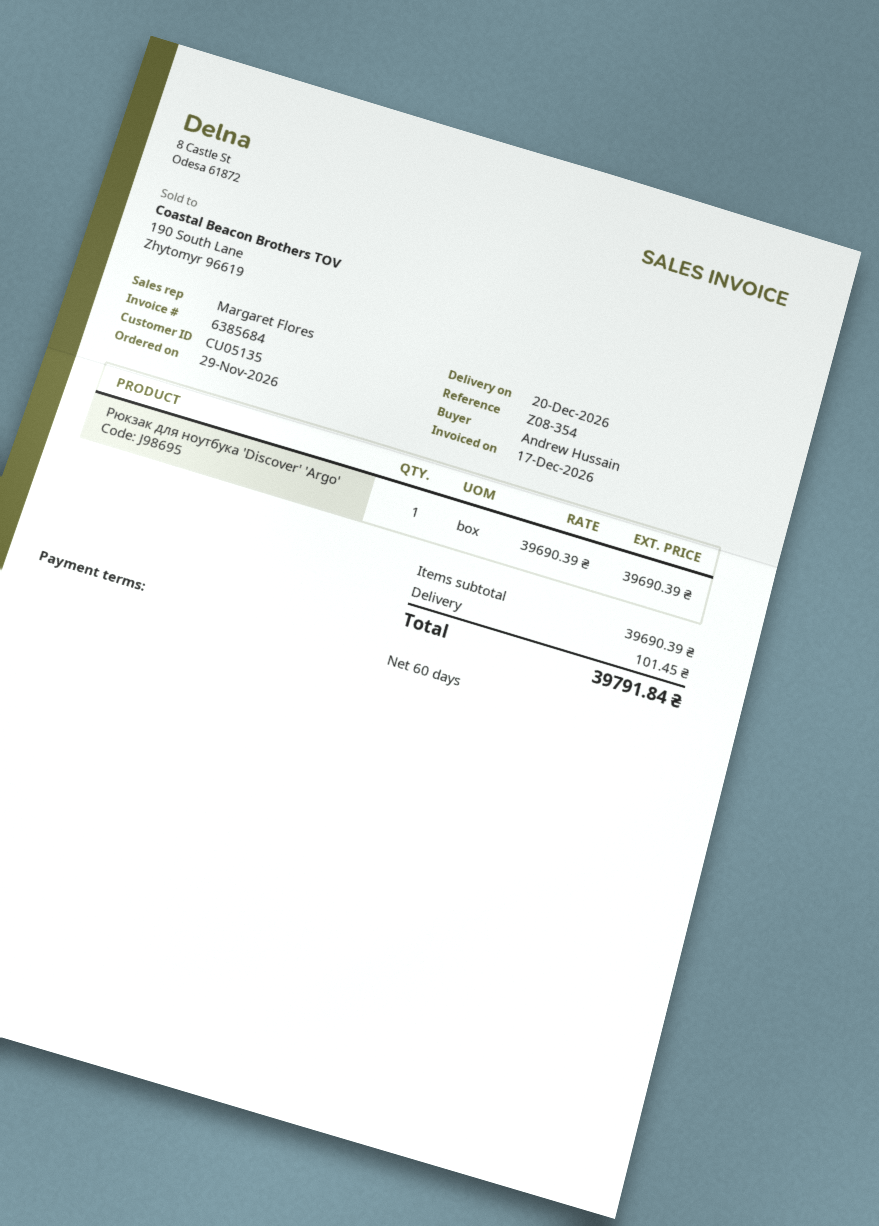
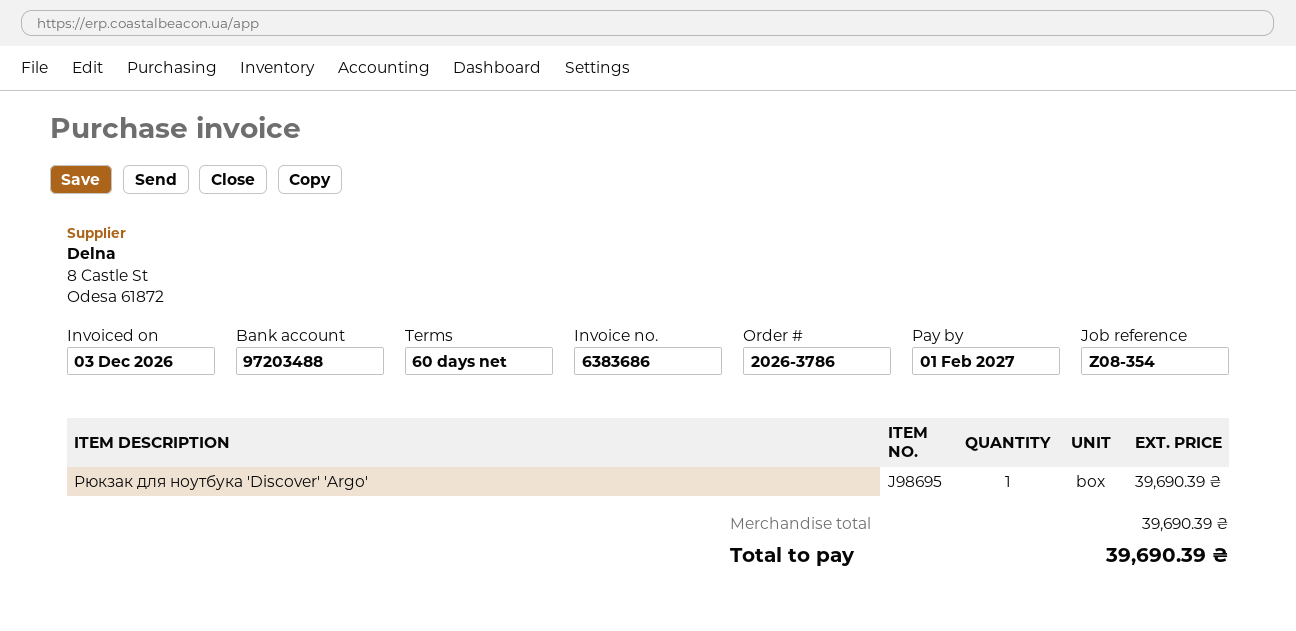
invoice number: 6385684 -> 6383686
invoice date: 2026-12-17 -> 2026-12-03
shipping: 101.45 -> none
total: 39791.84 -> 39690.39

